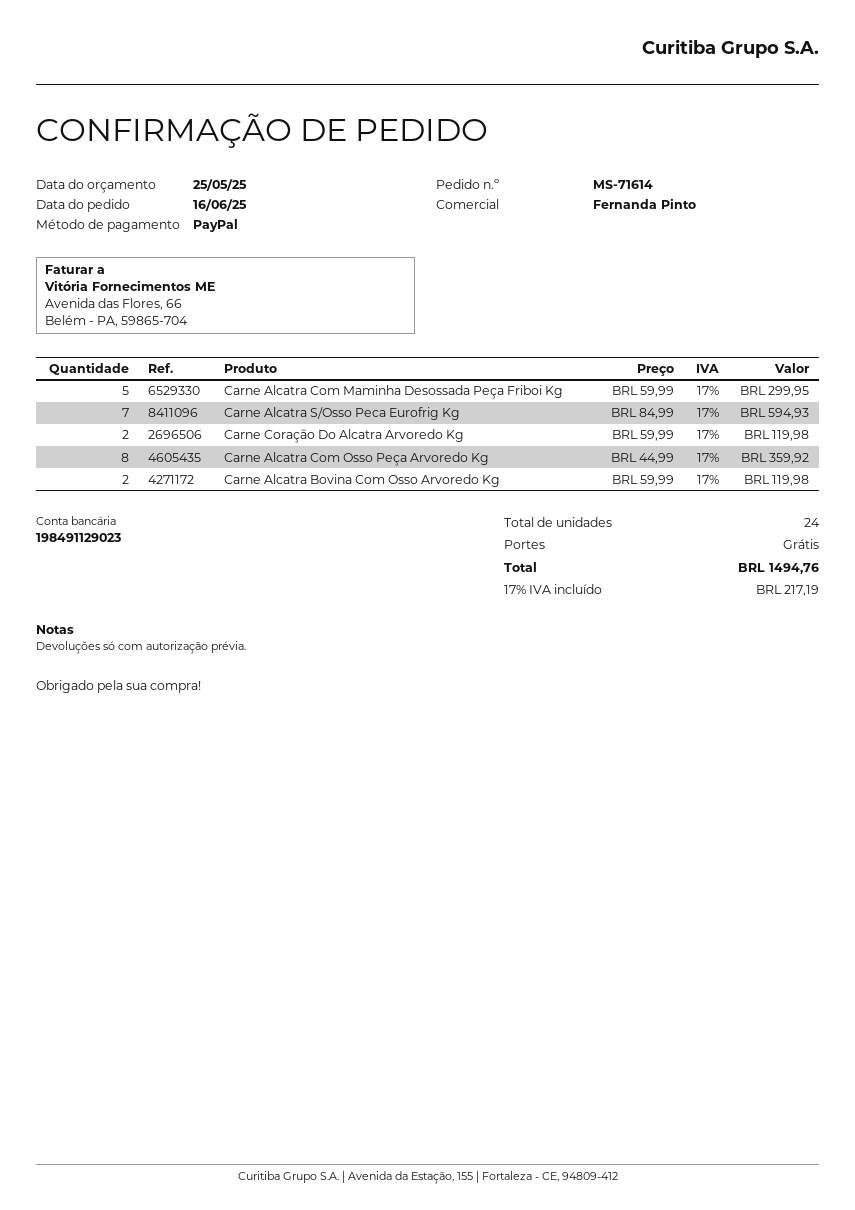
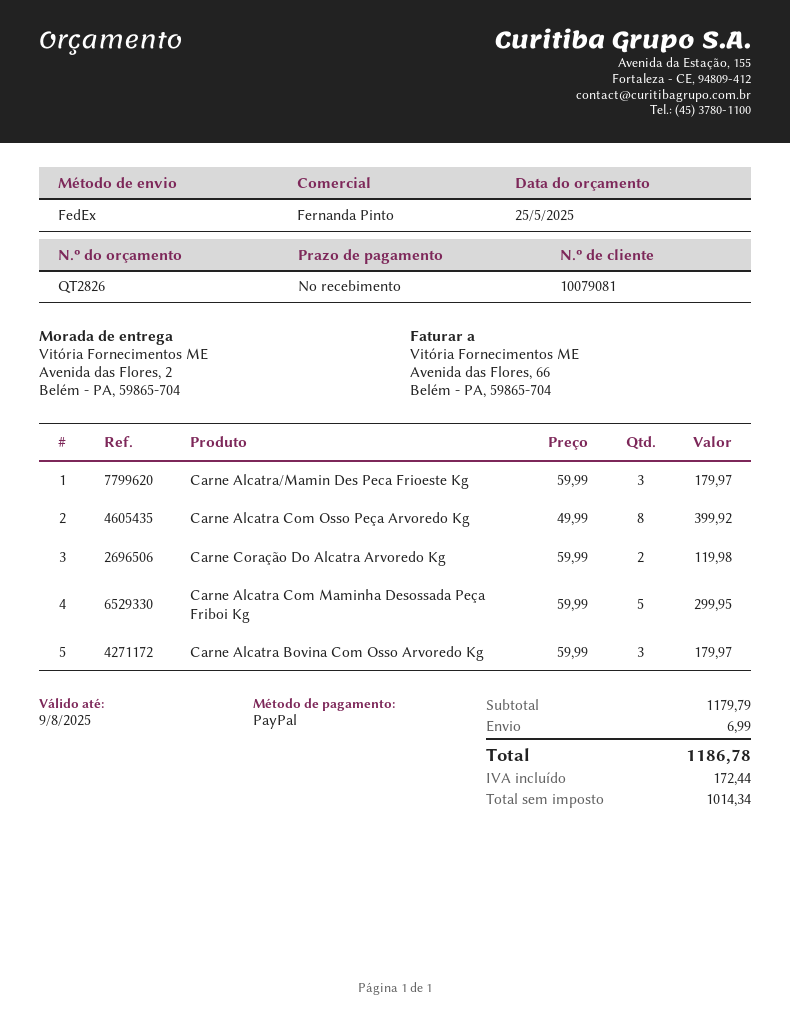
Carne Alcatra S/Osso Peca Eurofrig Kg: 7 x 84.99 = 594.93 -> none
Carne Alcatra Com Osso Peça Arvoredo Kg: 8 x 44.99 = 359.92 -> 8 x 49.99 = 399.92
Carne Alcatra Bovina Com Osso Arvoredo Kg: 2 x 59.99 = 119.98 -> 3 x 59.99 = 179.97
Carne Alcatra/Mamin Des Peca Frioeste Kg: none -> 3 x 59.99 = 179.97
shipping: 0.00 -> 6.99
tax: 217.19 -> 172.44
total: 1494.76 -> 1186.78

